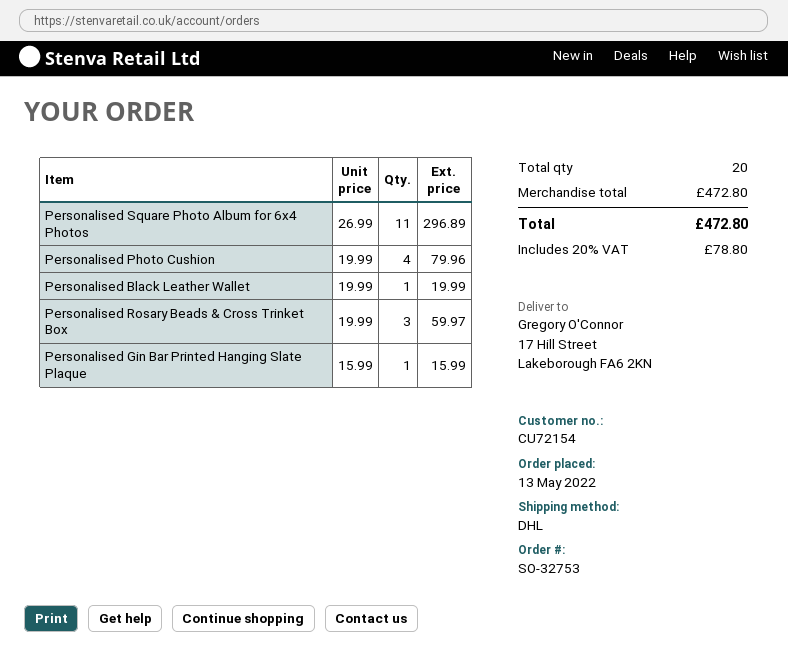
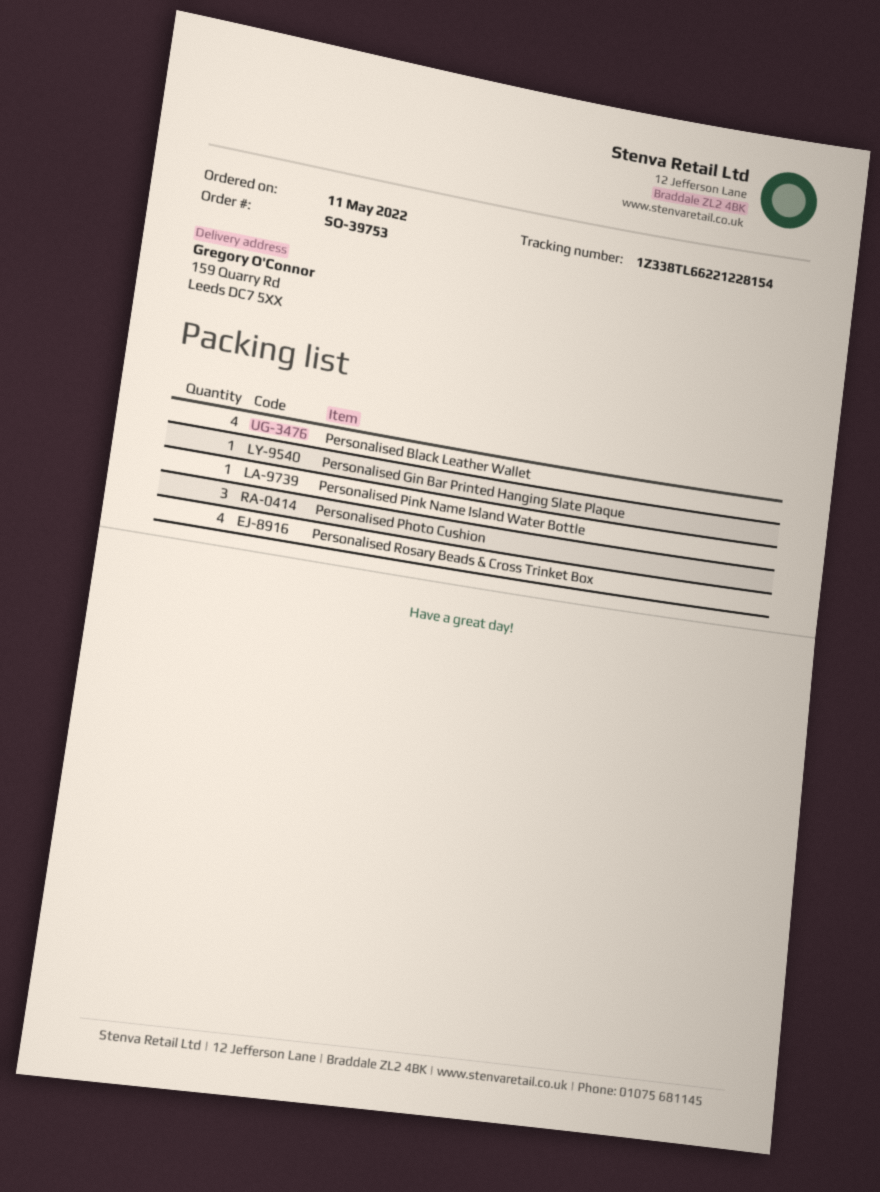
order number: SO-32753 -> SO-39753
order date: 2022-05-13 -> 2022-05-11
ship to: 17 Hill Street, Lakeborough FA6 2KN -> 159 Quarry Rd, Leeds DC7 5XX
Personalised Square Photo Album for 6x4 Photos: 11 -> none
Personalised Photo Cushion: 4 -> 3
Personalised Black Leather Wallet: 1 -> 4
Personalised Rosary Beads & Cross Trinket Box: 3 -> 4
Personalised Pink Name Island Water Bottle: none -> 1

